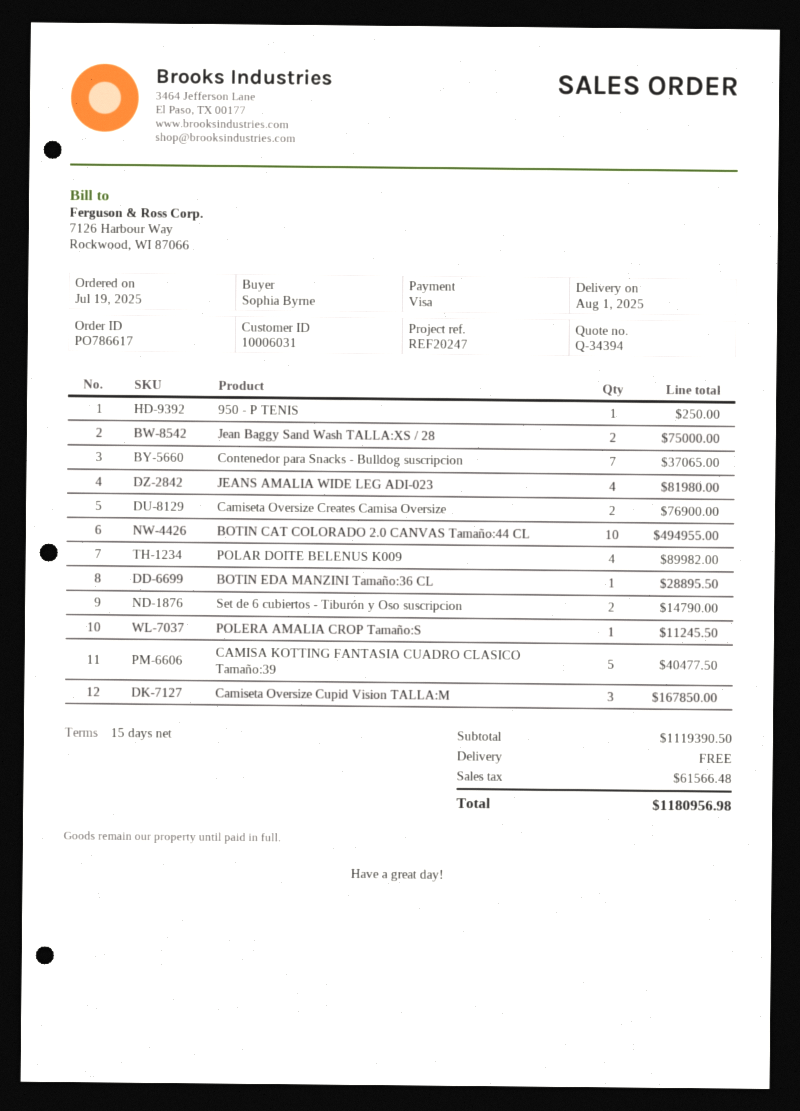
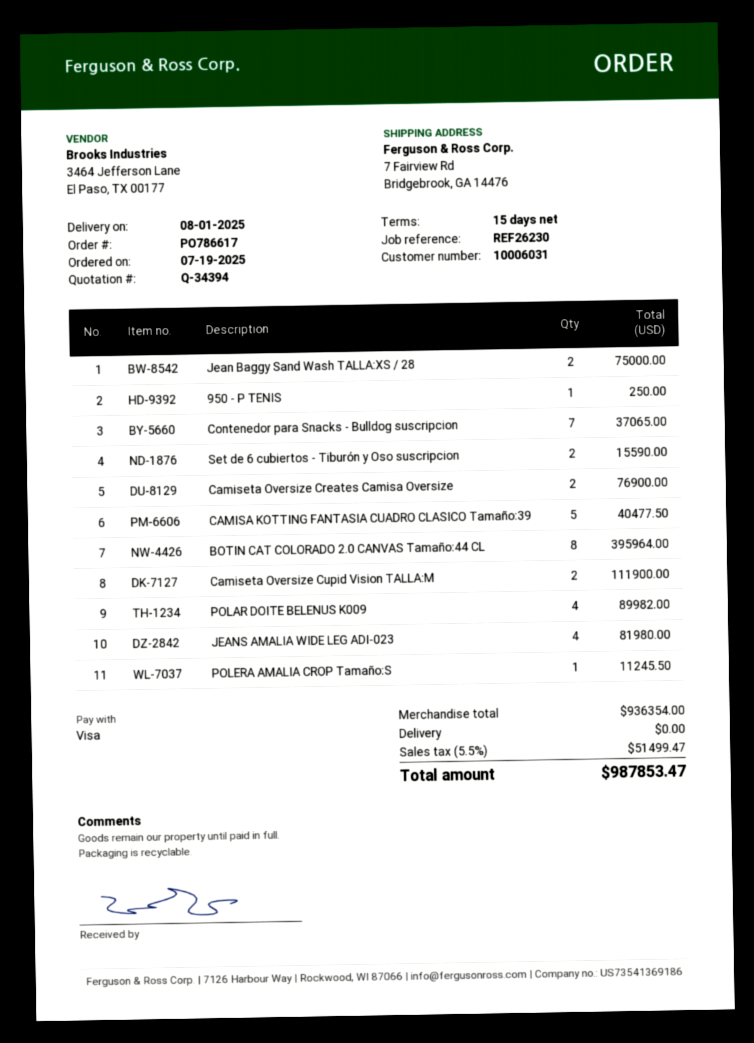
reference: REF20247 -> REF26230
BOTIN CAT COLORADO 2.0 CANVAS Tamaño:44 CL: 10 for 494955.00 -> 8 for 395964.00
BOTIN EDA MANZINI Tamaño:36 CL: 1 for 28895.50 -> none
Set de 6 cubiertos - Tiburón y Oso suscripcion: 2 for 14790.00 -> 2 for 15590.00
Camiseta Oversize Cupid Vision TALLA:M: 3 for 167850.00 -> 2 for 111900.00
subtotal: 1119390.50 -> 936354.00
tax: 61566.48 -> 51499.47
total: 1180956.98 -> 987853.47

